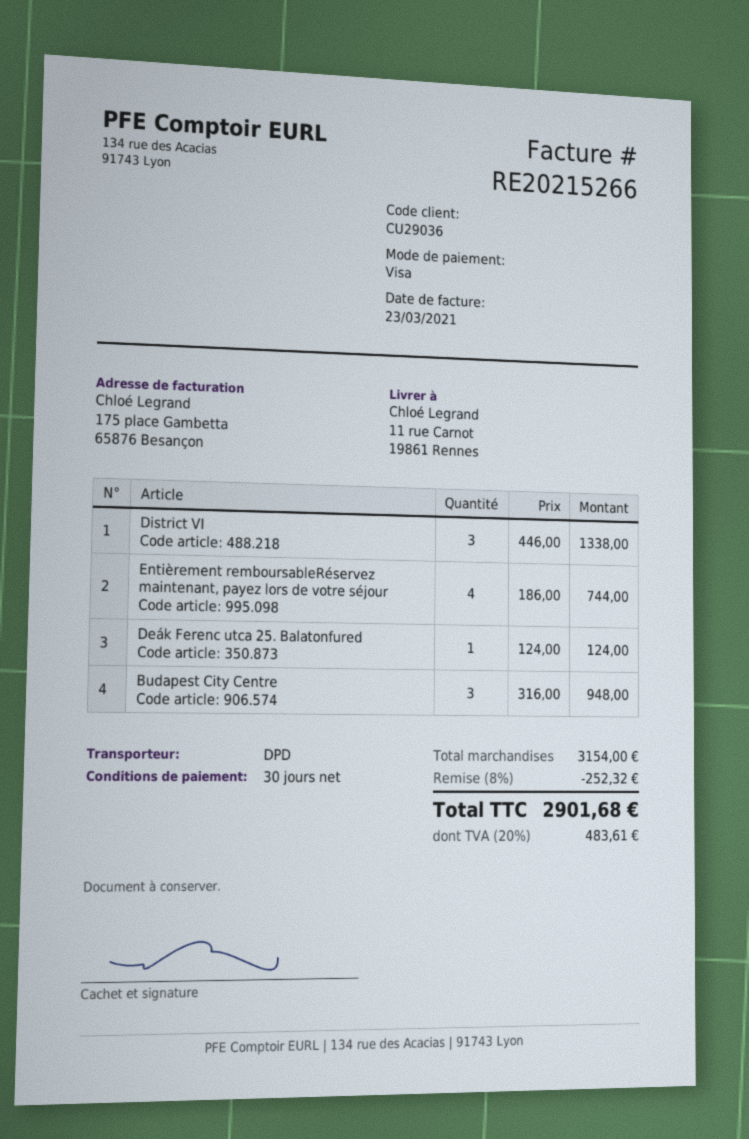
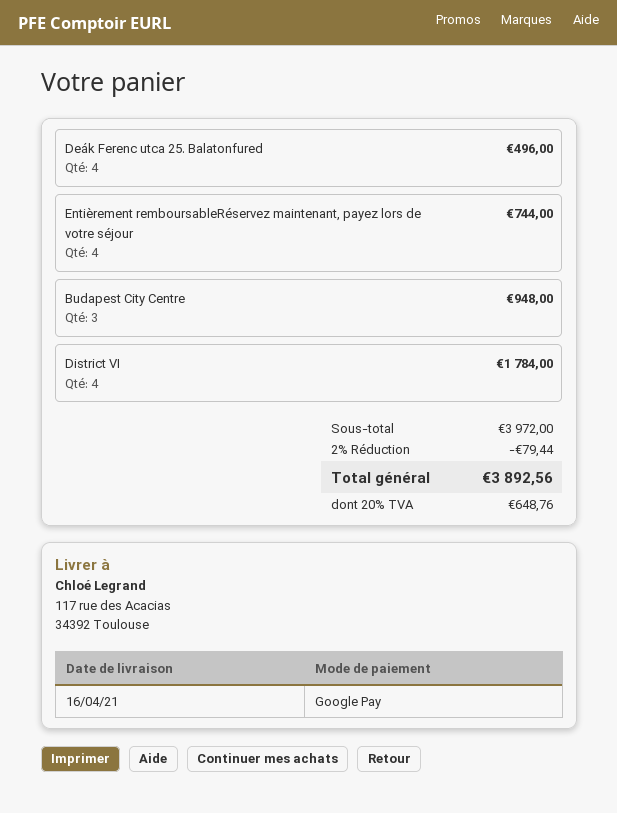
payment method: Visa -> Google Pay
ship to: 11 rue Carnot, 19861 Rennes -> 117 rue des Acacias, 34392 Toulouse
District VI: 3 for 1338.00 -> 4 for 1784.00
Deák Ferenc utca 25. Balatonfured: 1 for 124.00 -> 4 for 496.00
subtotal: 3154.00 -> 3972.00
discount: 8% = 252.32 -> 2% = 79.44
tax: 20% = 483.61 -> 20% = 648.76
total: 2901.68 -> 3892.56

